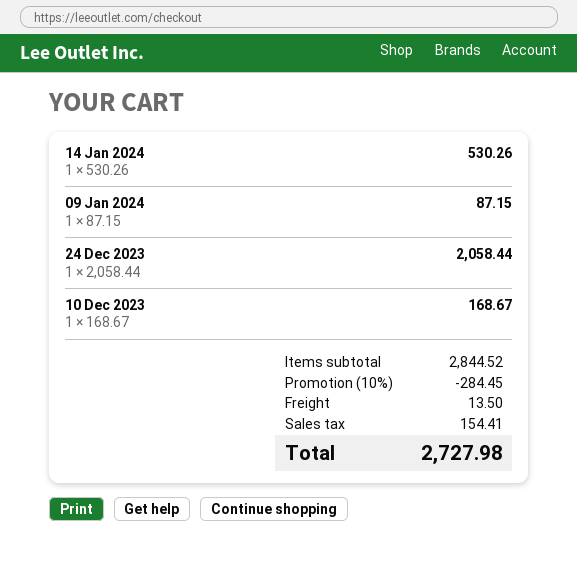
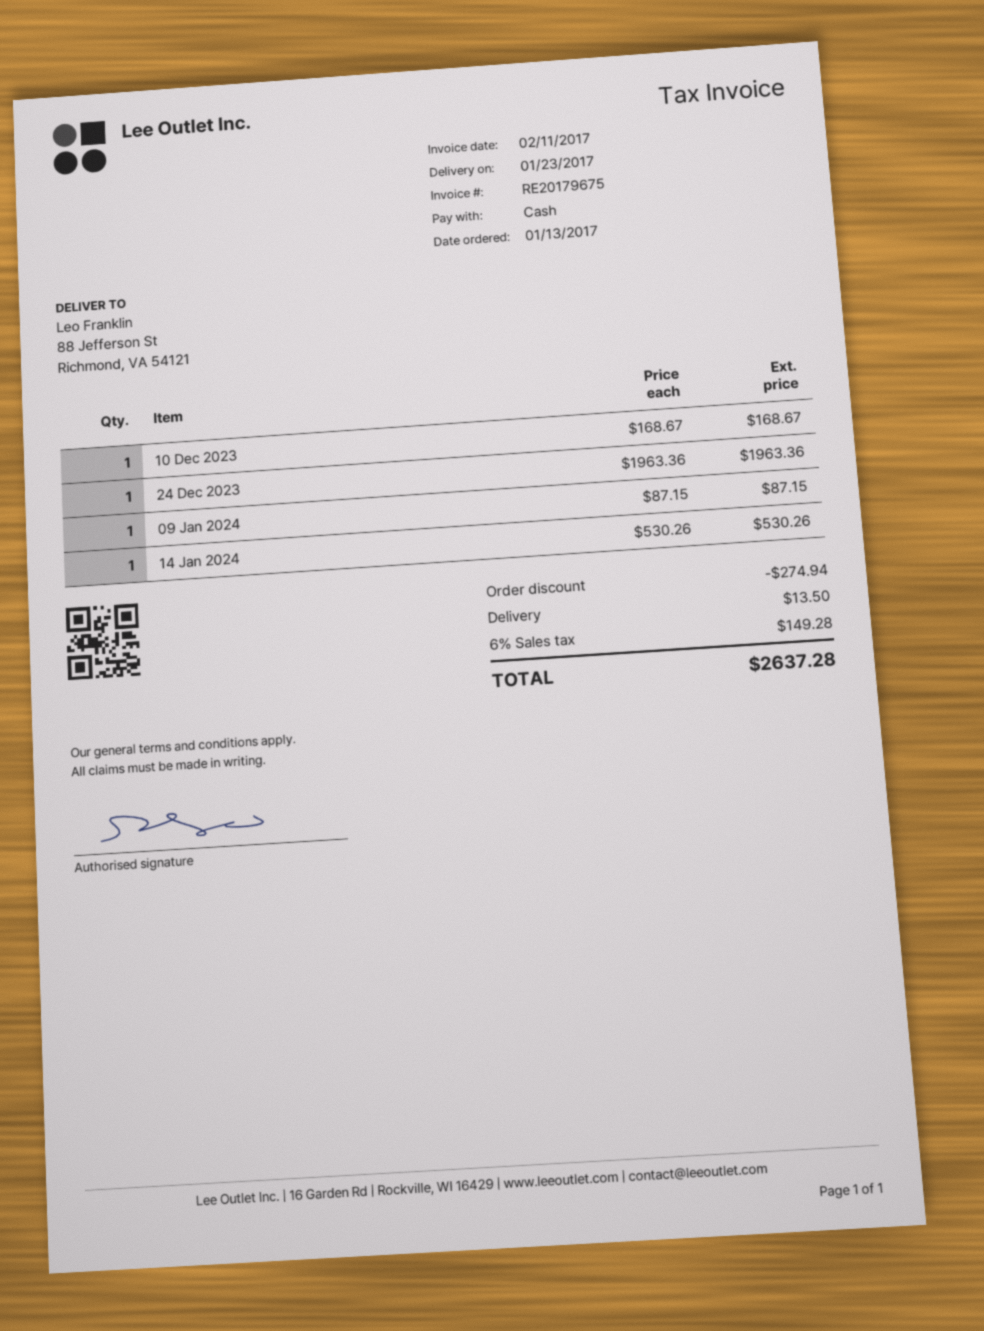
24 Dec 2023: 1 x 2058.44 = 2058.44 -> 1 x 1963.36 = 1963.36
discount: 284.45 -> 274.94
tax: 154.41 -> 149.28
total: 2727.98 -> 2637.28

